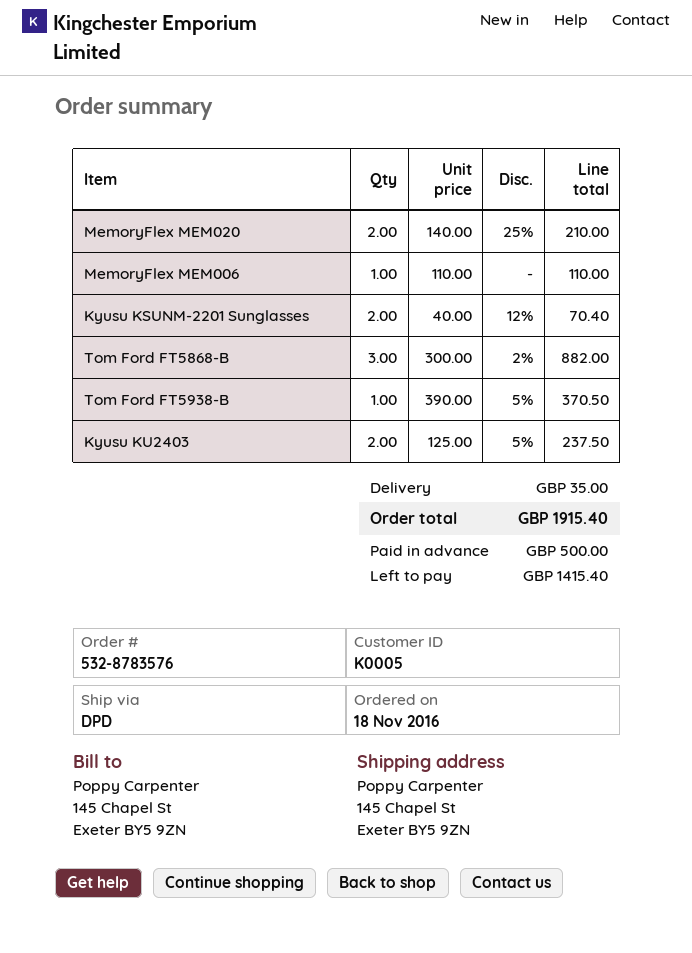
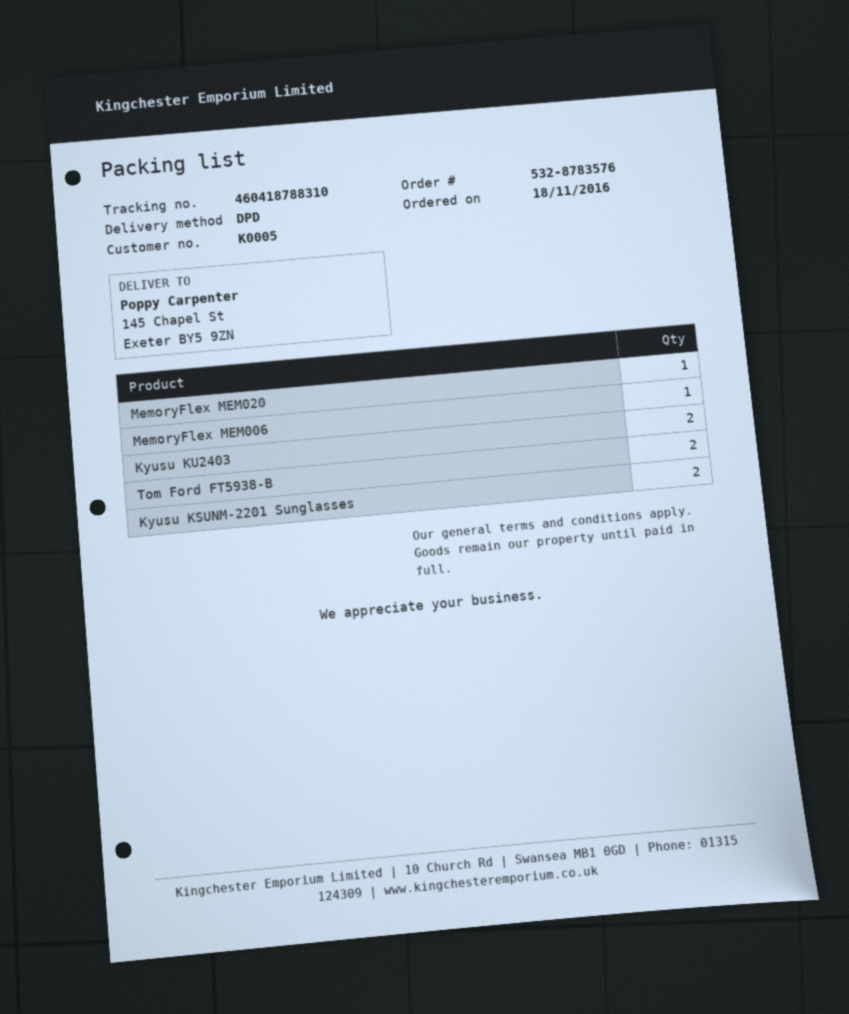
MemoryFlex MEM020: 2 -> 1
Tom Ford FT5868-B: 3 -> none
Tom Ford FT5938-B: 1 -> 2

